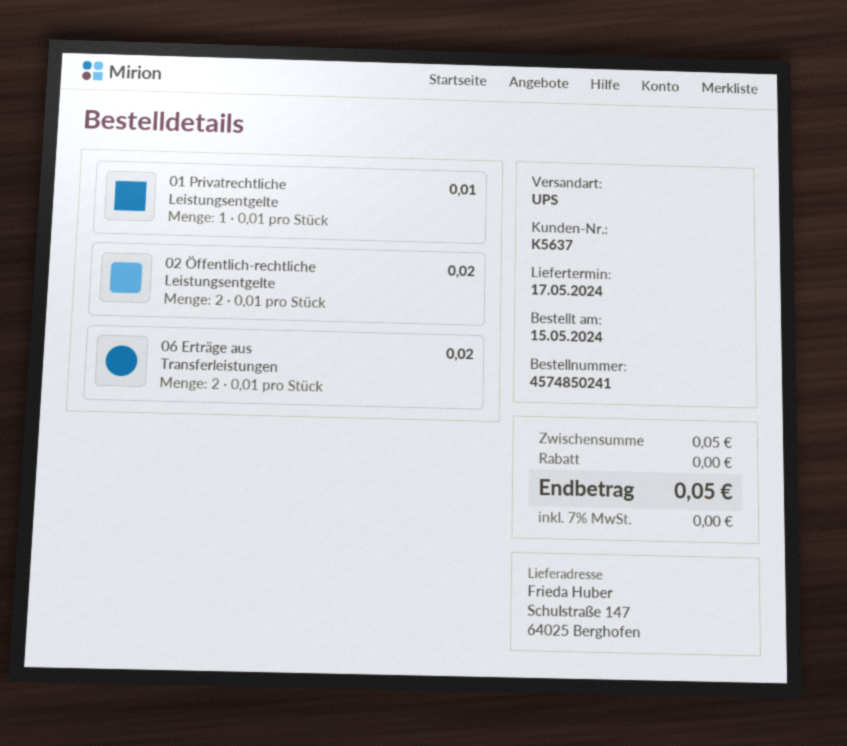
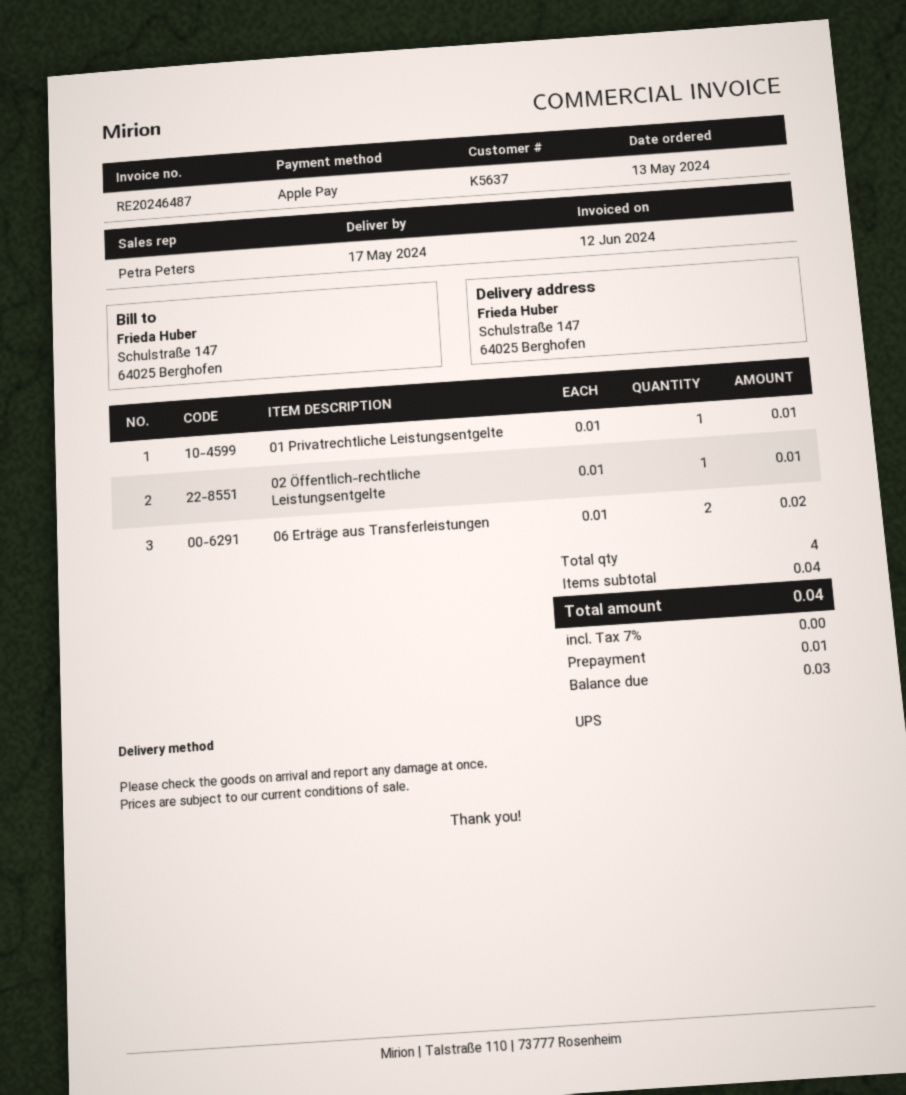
order date: 2024-05-15 -> 2024-05-13
02 Öffentlich-rechtliche Leistungsentgelte: 2 x 0.01 = 0.02 -> 1 x 0.01 = 0.01
subtotal: 0.05 -> 0.04
discount: 0.00 -> none
total: 0.05 -> 0.04

